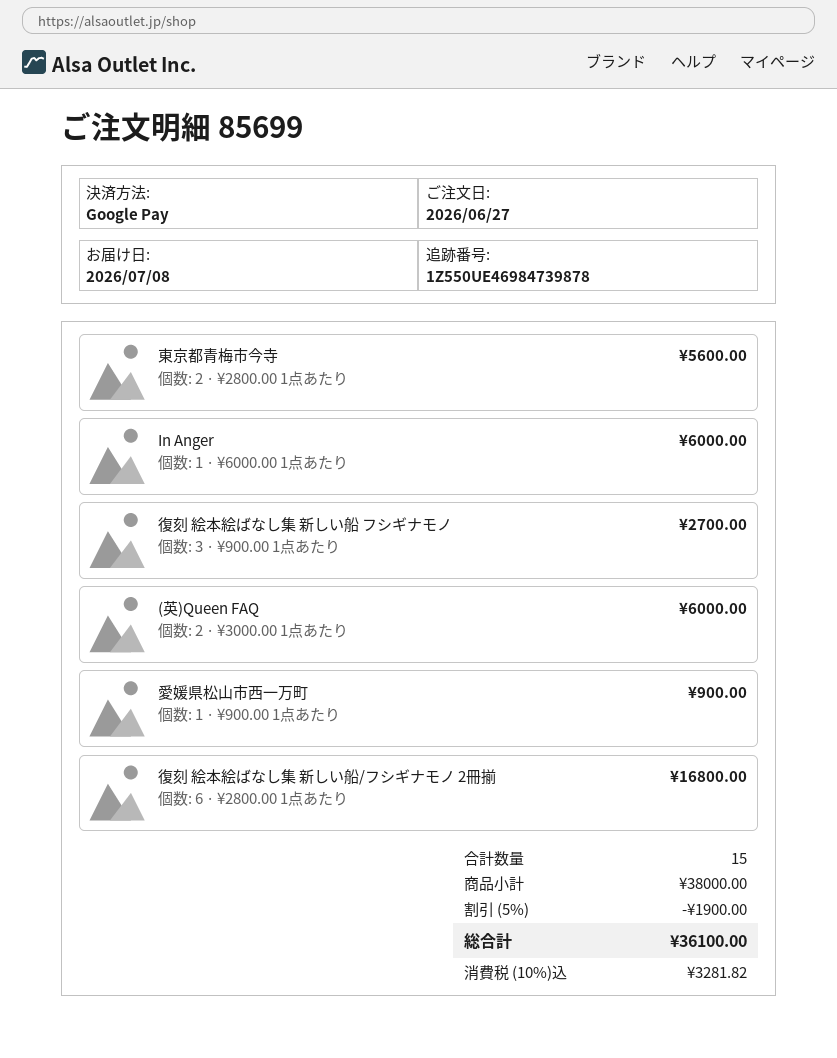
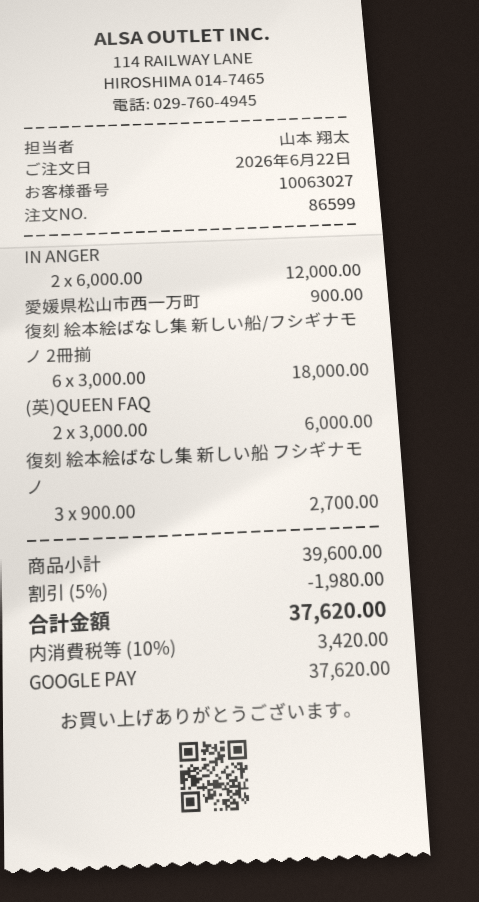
order number: 85699 -> 86599
order date: 2026-06-27 -> 2026-06-22
東京都青梅市今寺: 2 x 2800.00 = 5600.00 -> none
In Anger: 1 x 6000.00 = 6000.00 -> 2 x 6000.00 = 12000.00
復刻 絵本絵ばなし集 新しい船/フシギナモノ 2冊揃: 6 x 2800.00 = 16800.00 -> 6 x 3000.00 = 18000.00
subtotal: 38000.00 -> 39600.00
discount: 5% = 1900.00 -> 5% = 1980.00
tax: 10% = 3281.82 -> 10% = 3420.00
total: 36100.00 -> 37620.00

